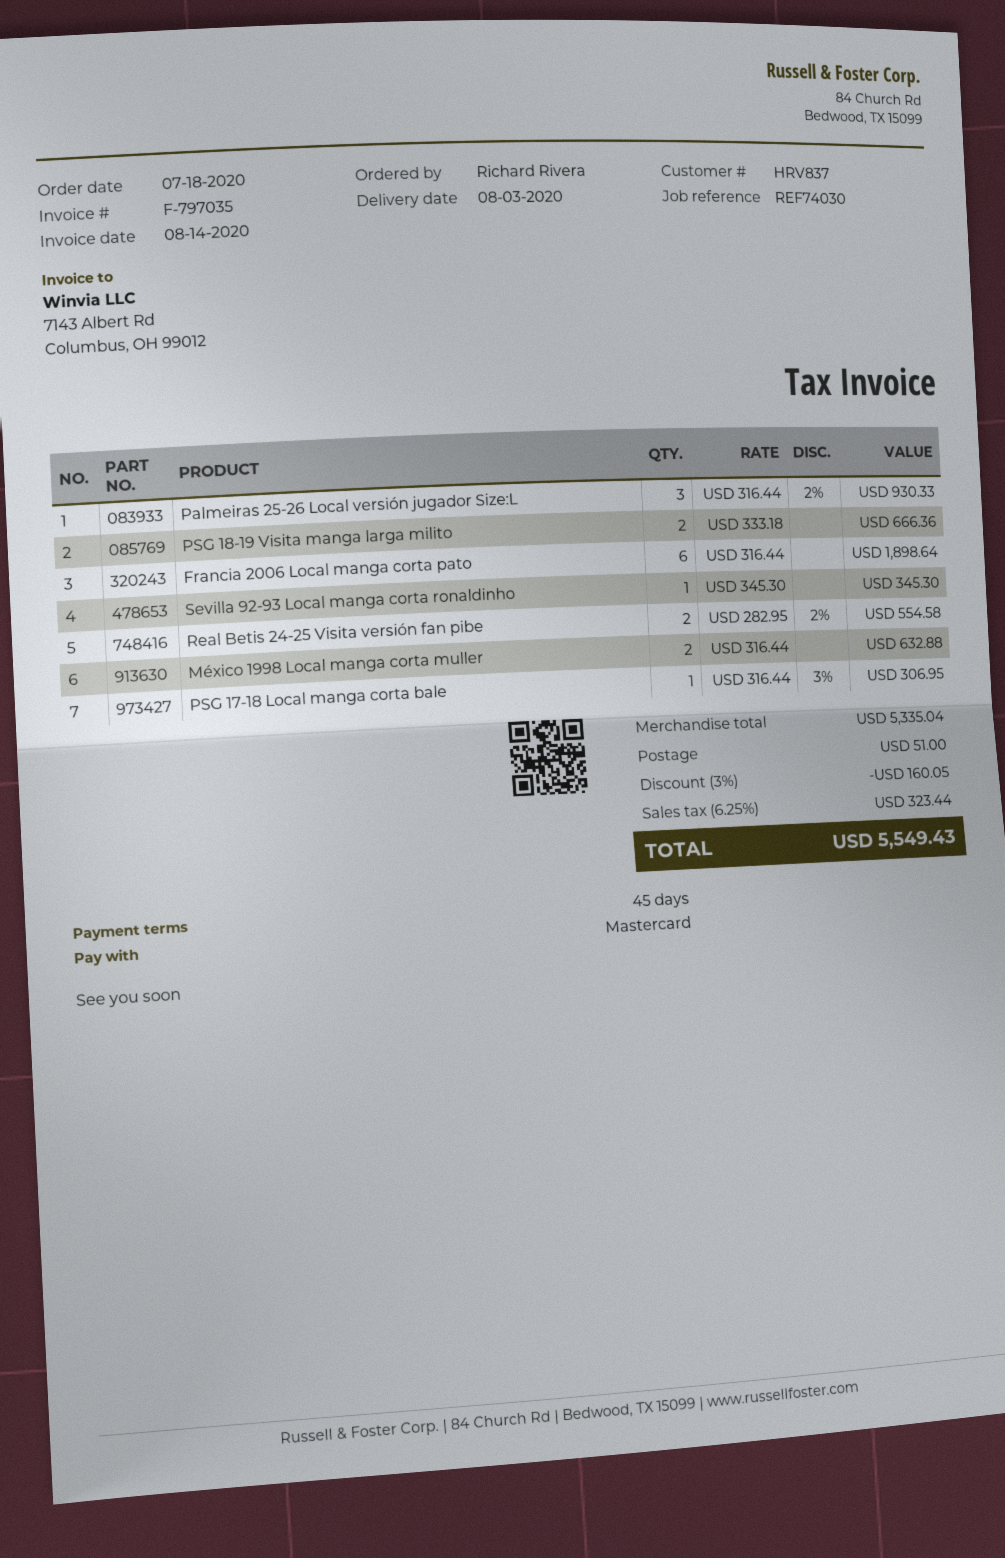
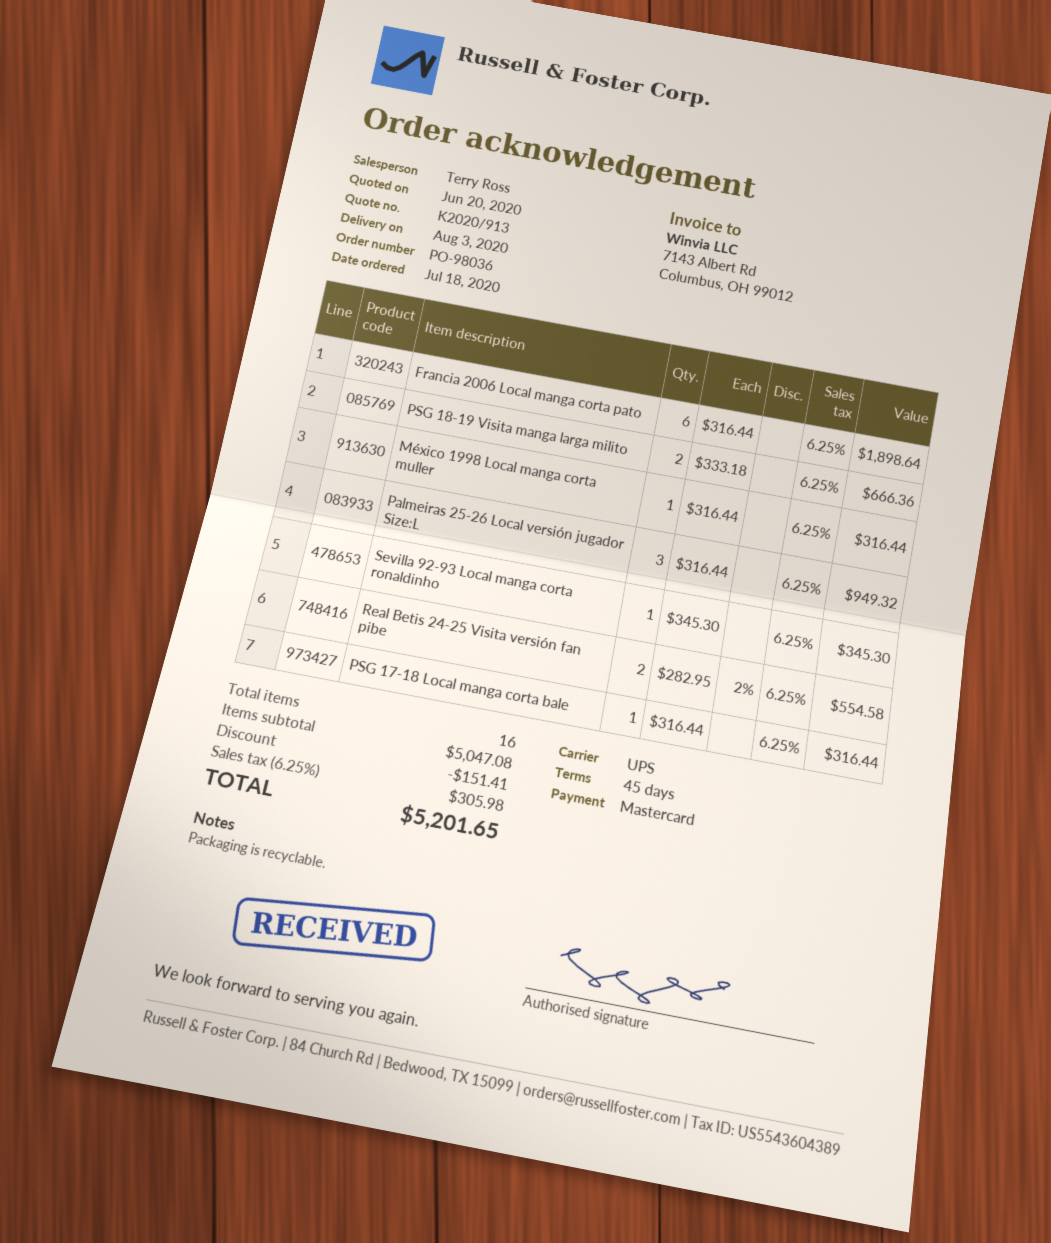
Palmeiras 25-26 Local versión jugador Size:L: 3 x 316.44 - 2% = 930.33 -> 3 x 316.44 = 949.32
México 1998 Local manga corta muller: 2 x 316.44 = 632.88 -> 1 x 316.44 = 316.44
PSG 17-18 Local manga corta bale: 1 x 316.44 - 3% = 306.95 -> 1 x 316.44 = 316.44
subtotal: 5335.04 -> 5047.08
discount: 160.05 -> 151.41
shipping: 51.00 -> none
tax: 6.25% = 323.44 -> 6.25% = 305.98
total: 5549.43 -> 5201.65

